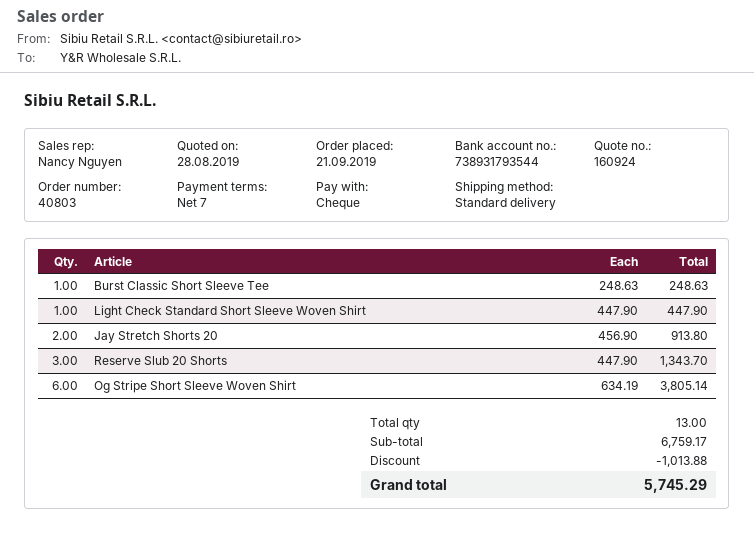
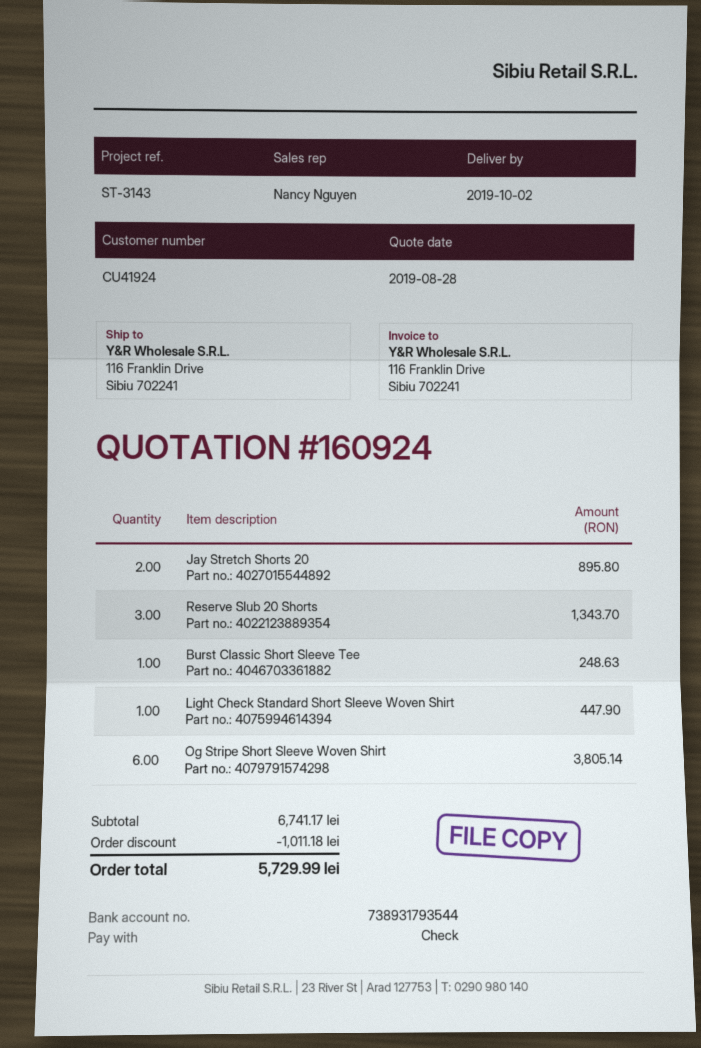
Jay Stretch Shorts 20: 2 for 913.80 -> 2 for 895.80
subtotal: 6759.17 -> 6741.17
discount: 1013.88 -> 1011.18
total: 5745.29 -> 5729.99

